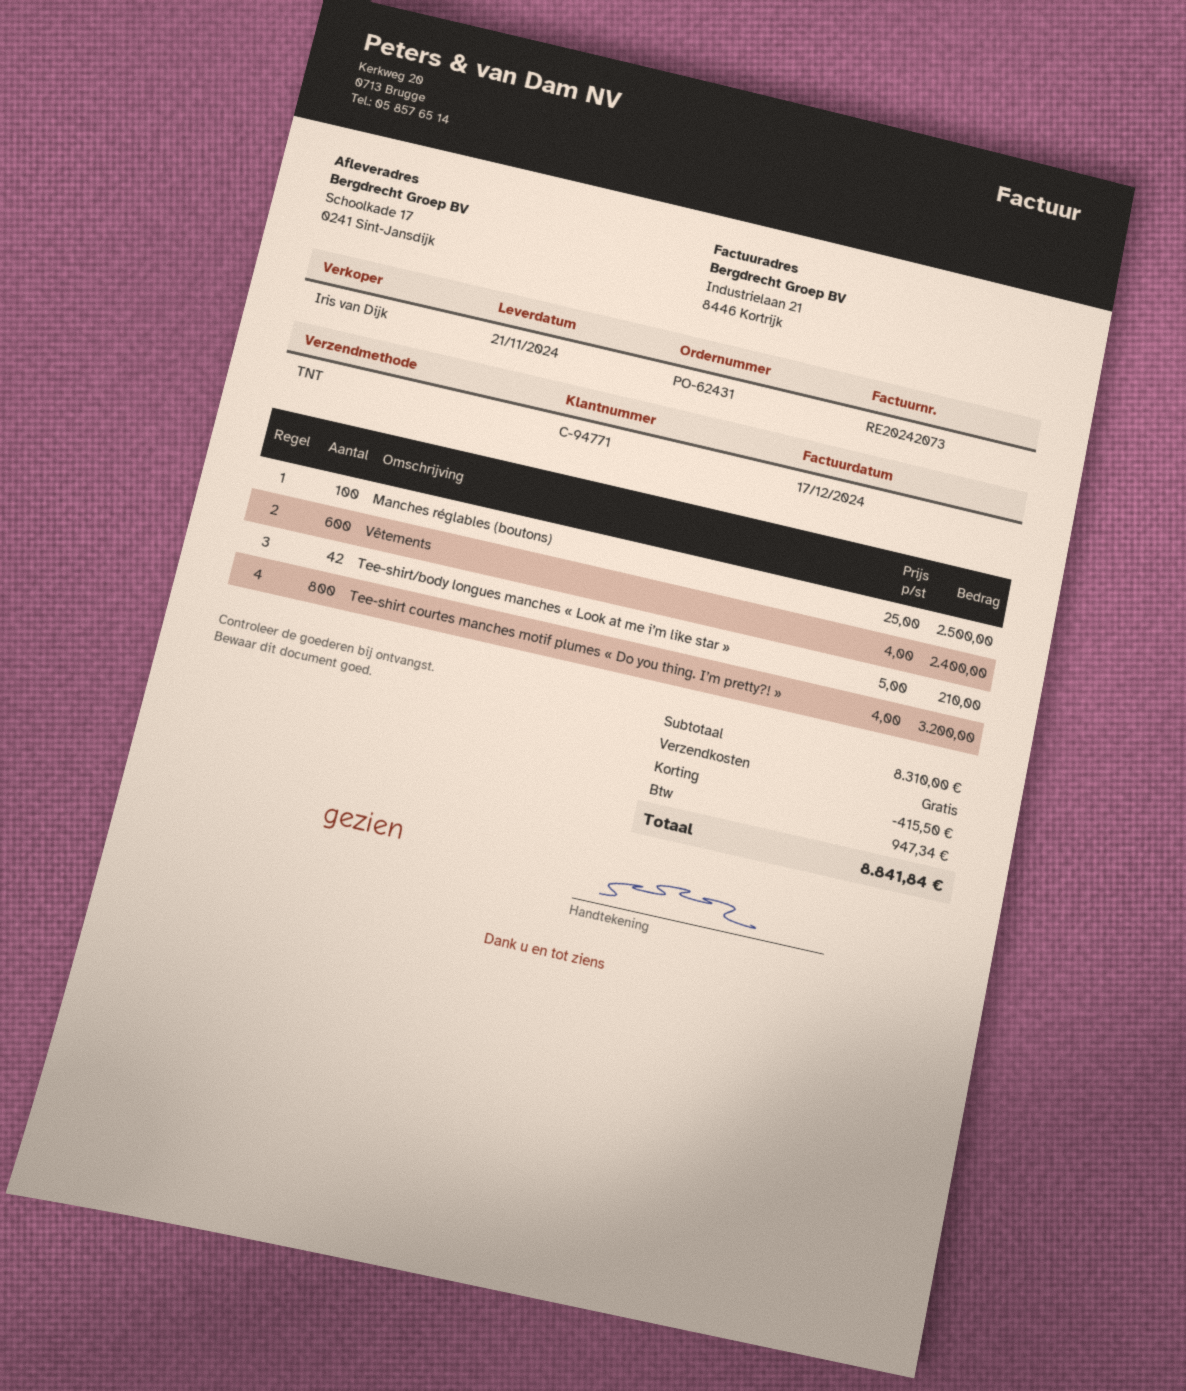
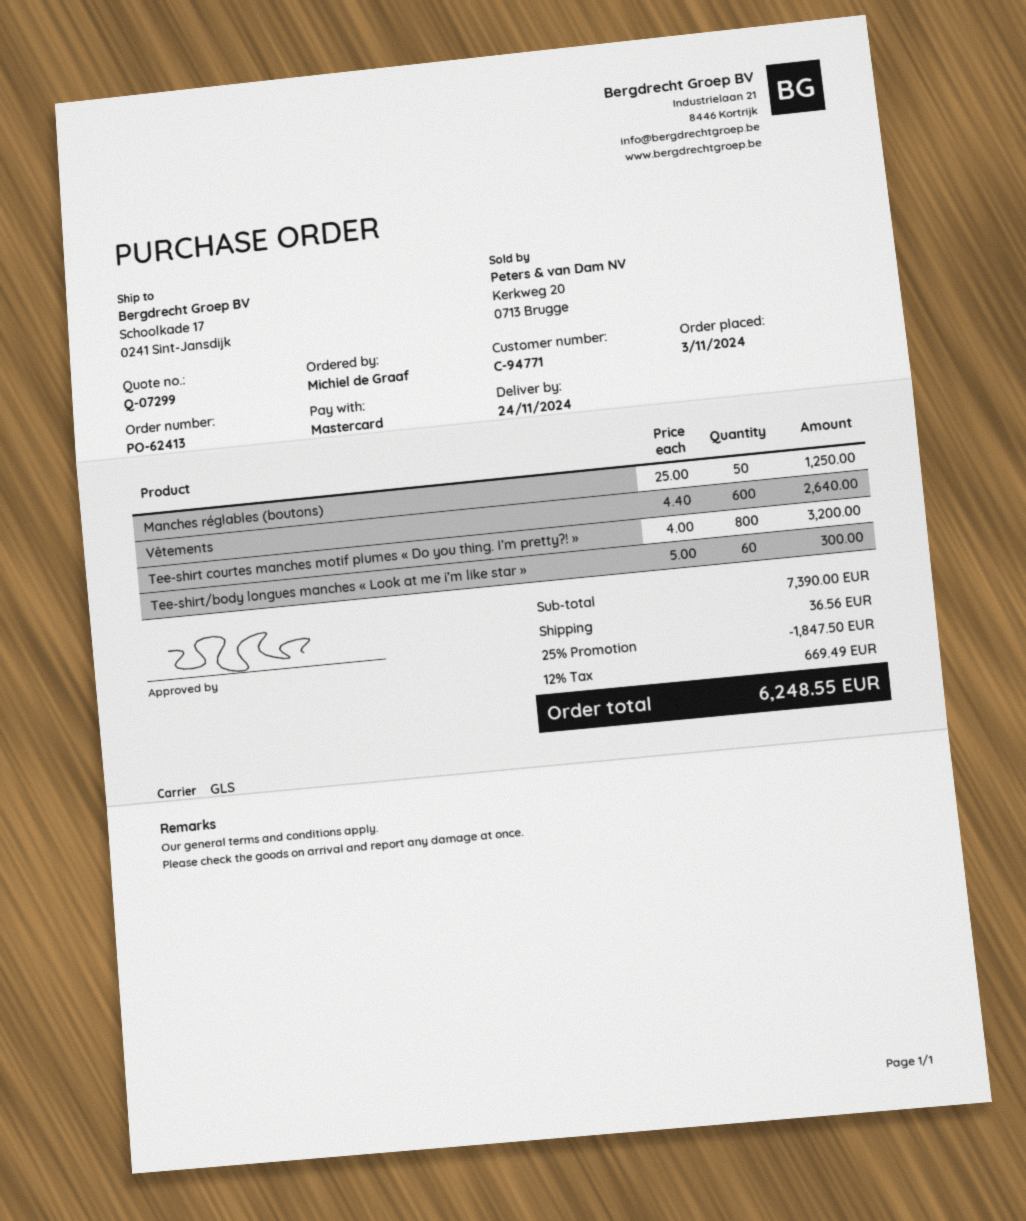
order number: PO-62431 -> PO-62413
delivery date: 2024-11-21 -> 2024-11-24
shipping method: TNT -> GLS
Manches réglables (boutons): 100 x 25.00 = 2500.00 -> 50 x 25.00 = 1250.00
Vêtements: 600 x 4.00 = 2400.00 -> 600 x 4.40 = 2640.00
Tee-shirt/body longues manches « Look at me i’m like star »: 42 x 5.00 = 210.00 -> 60 x 5.00 = 300.00
subtotal: 8310.00 -> 7390.00
discount: 415.50 -> 1847.50
shipping: 0.00 -> 36.56
tax: 947.34 -> 669.49
total: 8841.84 -> 6248.55

